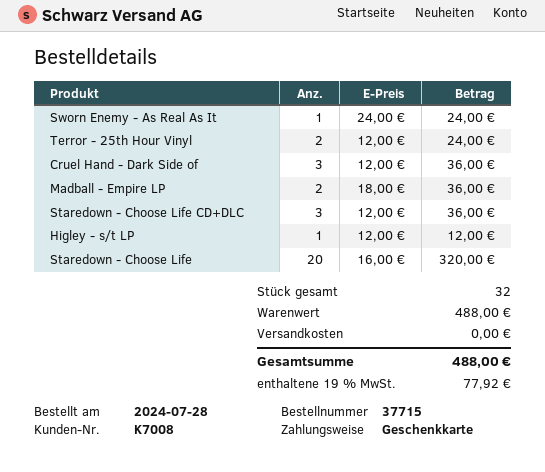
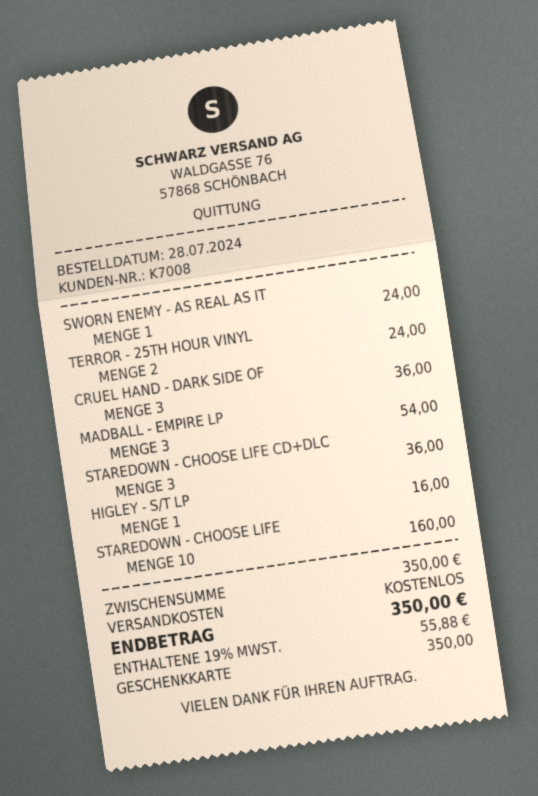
Madball - Empire LP: 2 for 36.00 -> 3 for 54.00
Higley - s/t LP: 1 for 12.00 -> 1 for 16.00
Staredown - Choose Life: 20 for 320.00 -> 10 for 160.00
subtotal: 488.00 -> 350.00
tax: 19% = 77.92 -> 19% = 55.88
total: 488.00 -> 350.00

